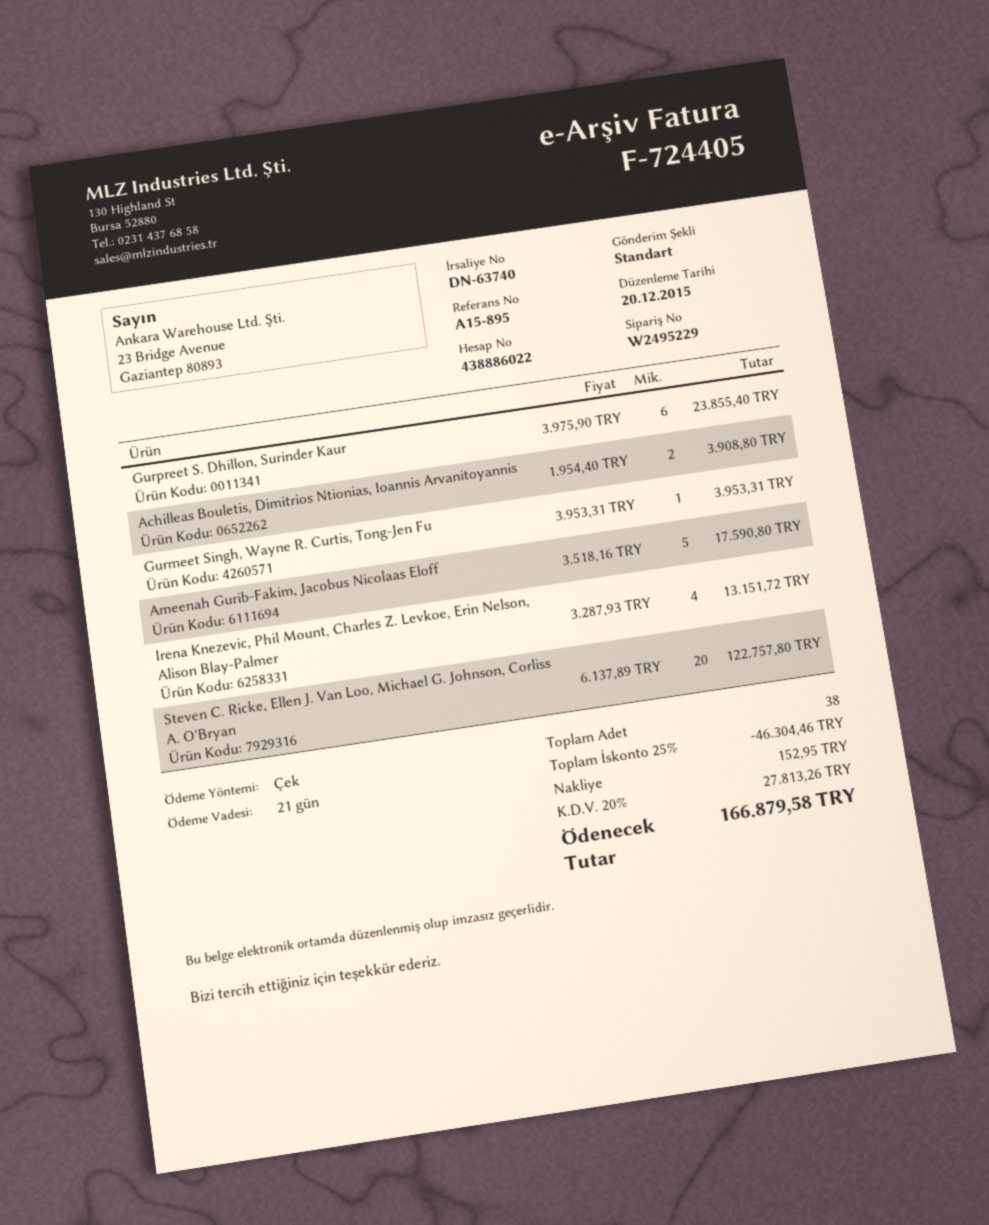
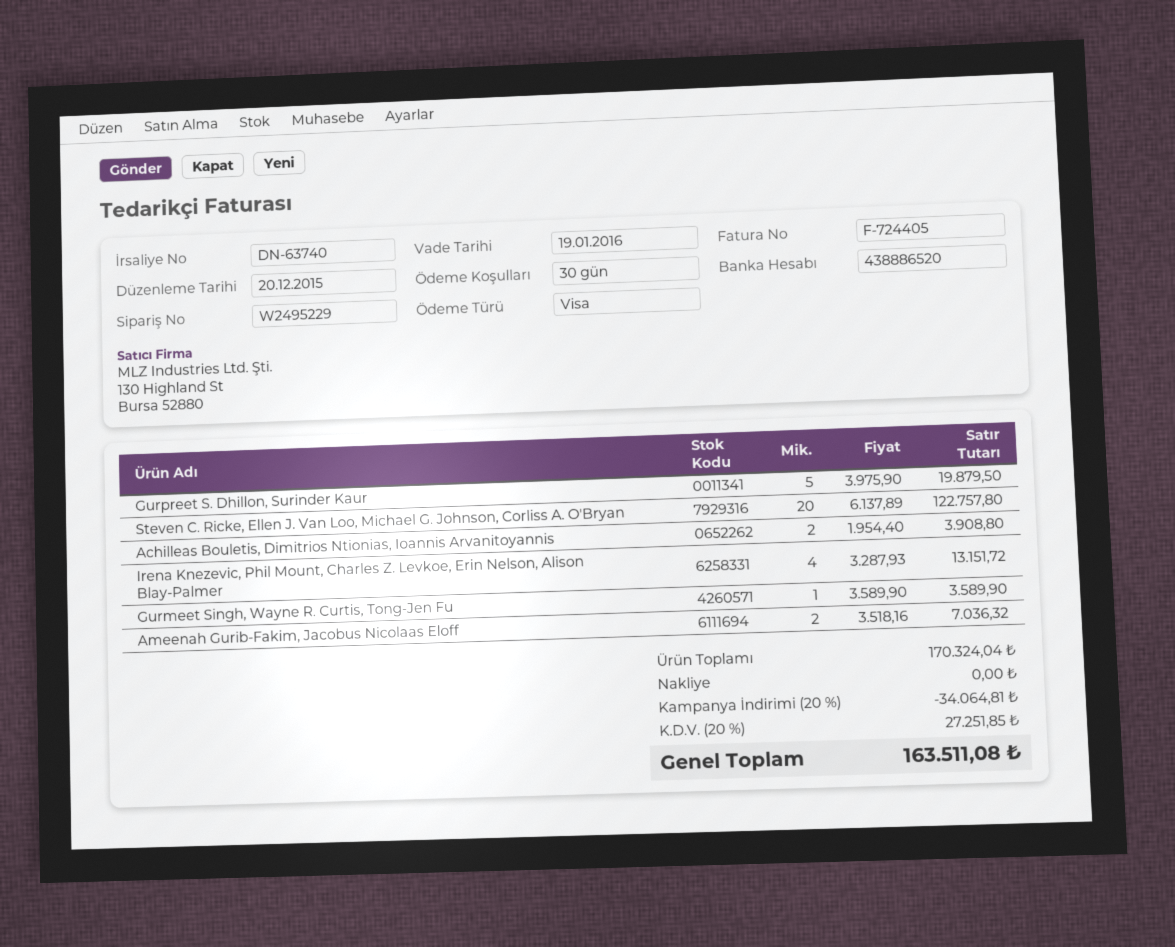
payment terms: 21 days -> 30 days
payment method: cheque -> Visa
bank account: 438886022 -> 438886520
Gurpreet S. Dhillon, Surinder Kaur: 6 x 3975.90 = 23855.40 -> 5 x 3975.90 = 19879.50
Gurmeet Singh, Wayne R. Curtis, Tong-Jen Fu: 1 x 3953.31 = 3953.31 -> 1 x 3589.90 = 3589.90
Ameenah Gurib-Fakim, Jacobus Nicolaas Eloff: 5 x 3518.16 = 17590.80 -> 2 x 3518.16 = 7036.32
discount: 25% = 46304.46 -> 20% = 34064.81
shipping: 152.95 -> 0.00
tax: 20% = 27813.26 -> 20% = 27251.85
total: 166879.58 -> 163511.08

